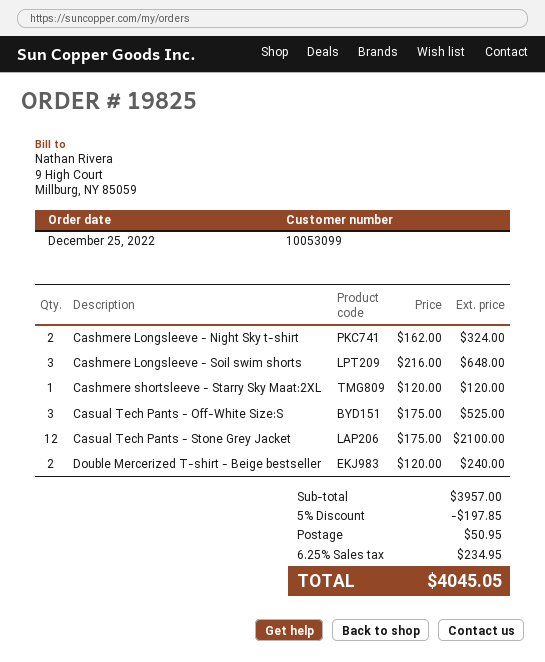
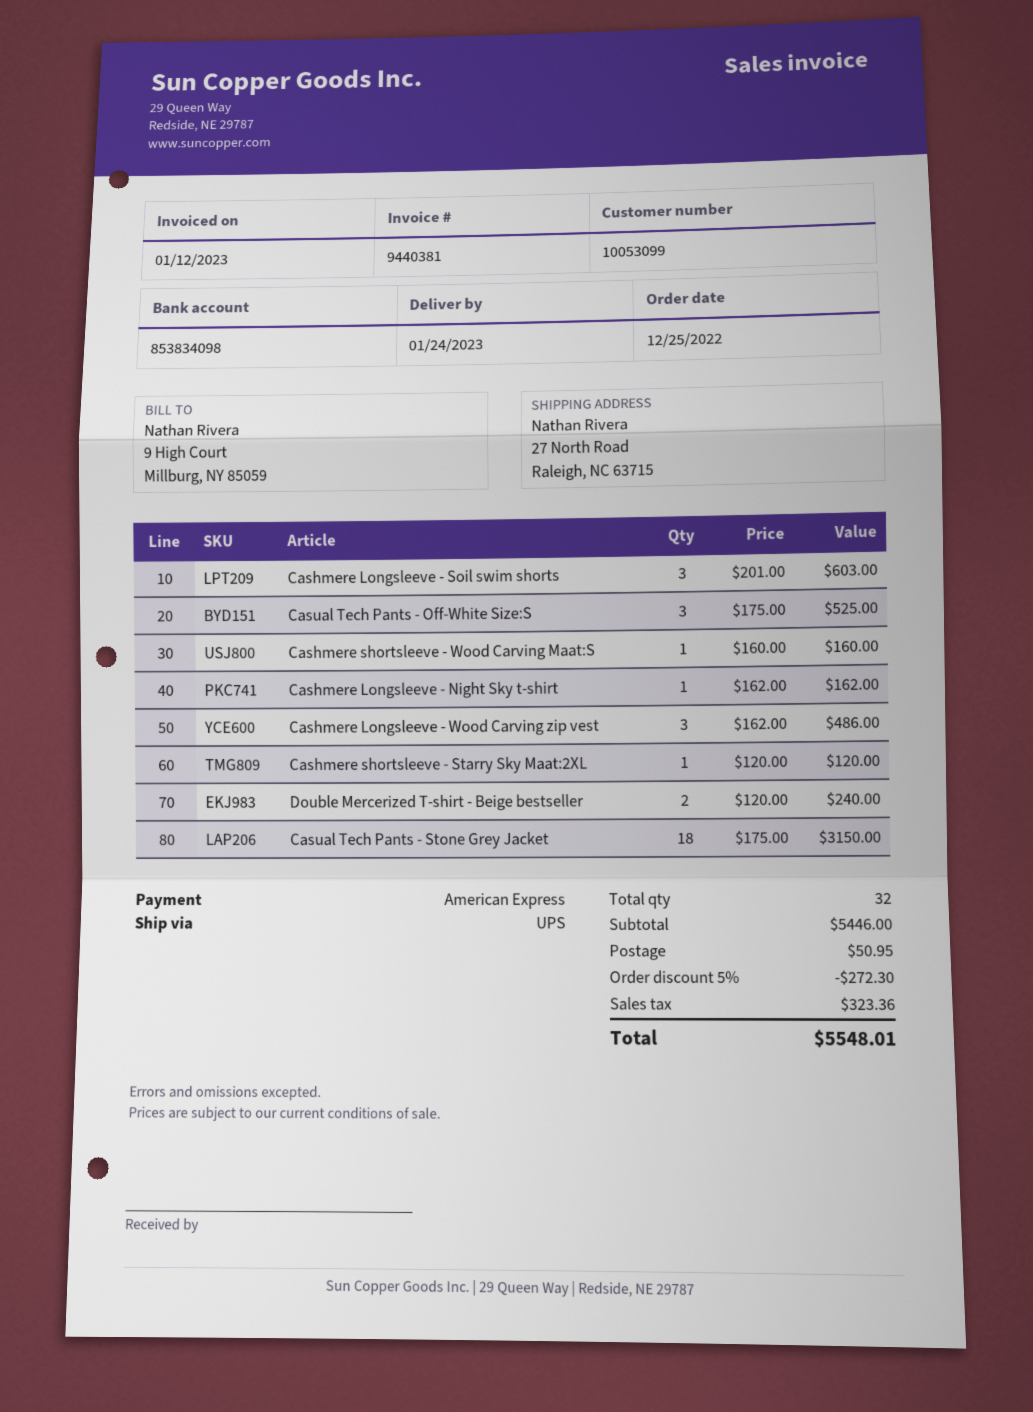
Cashmere Longsleeve - Night Sky t-shirt: 2 x 162.00 = 324.00 -> 1 x 162.00 = 162.00
Cashmere Longsleeve - Soil swim shorts: 3 x 216.00 = 648.00 -> 3 x 201.00 = 603.00
Casual Tech Pants - Stone Grey Jacket: 12 x 175.00 = 2100.00 -> 18 x 175.00 = 3150.00
Cashmere shortsleeve - Wood Carving Maat:S: none -> 1 x 160.00 = 160.00
Cashmere Longsleeve - Wood Carving zip vest: none -> 3 x 162.00 = 486.00
subtotal: 3957.00 -> 5446.00
discount: 5% = 197.85 -> 5% = 272.30
tax: 234.95 -> 323.36
total: 4045.05 -> 5548.01

